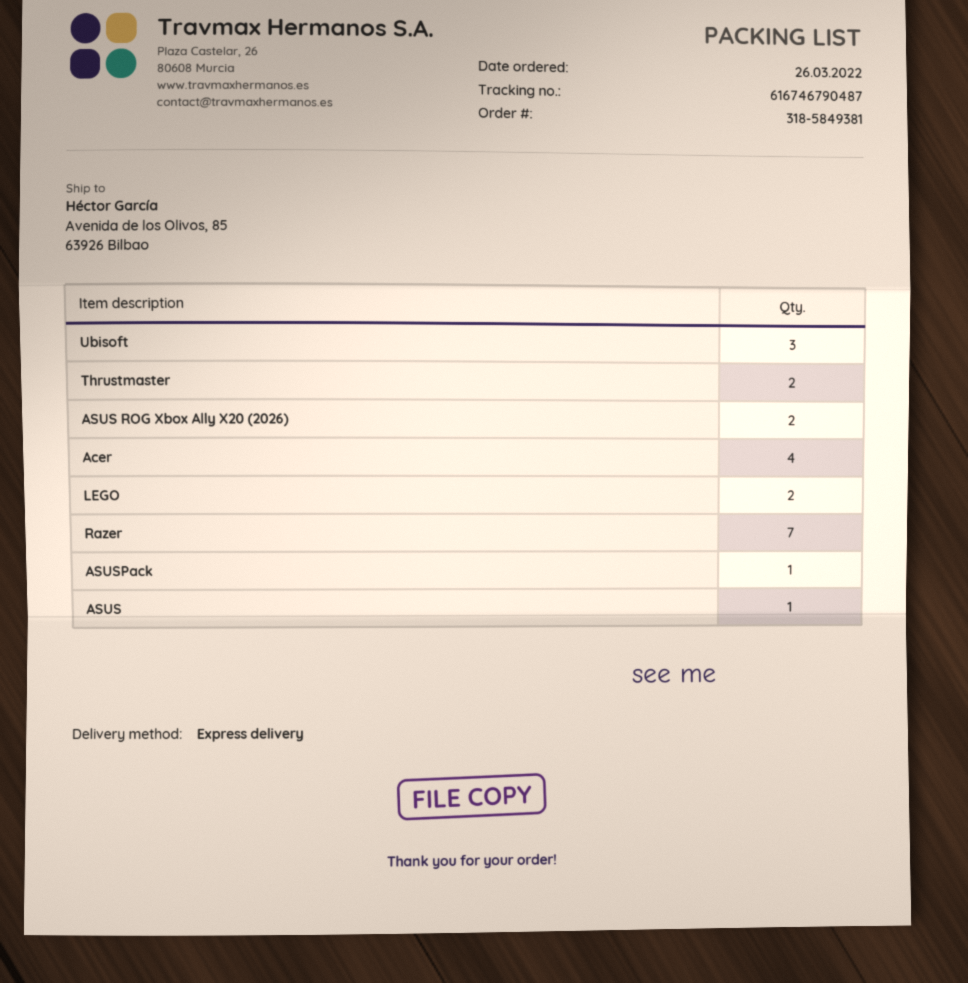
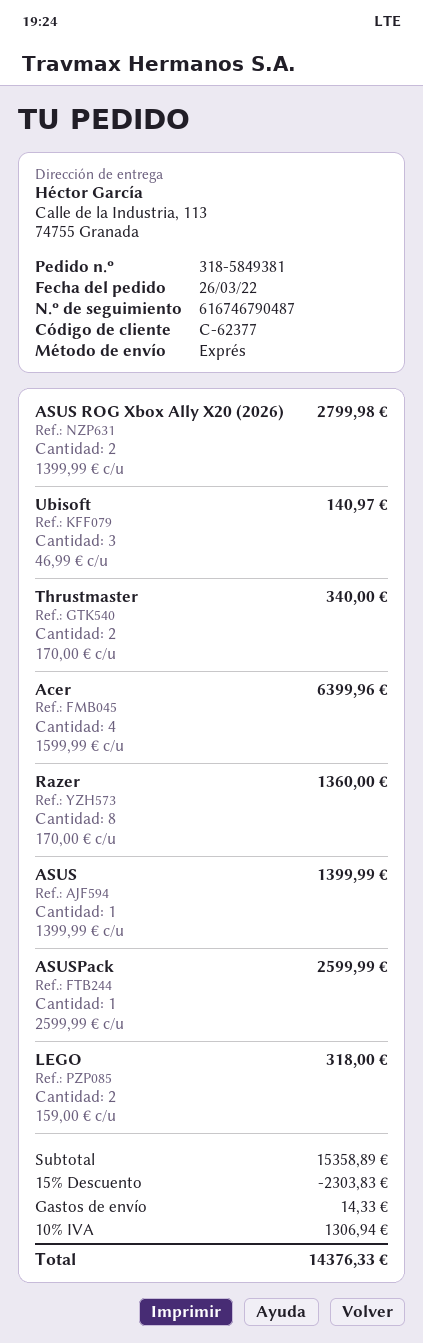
ship to: Avenida de los Olivos, 85, 63926 Bilbao -> Calle de la Industria, 113, 74755 Granada
Razer: 7 -> 8

